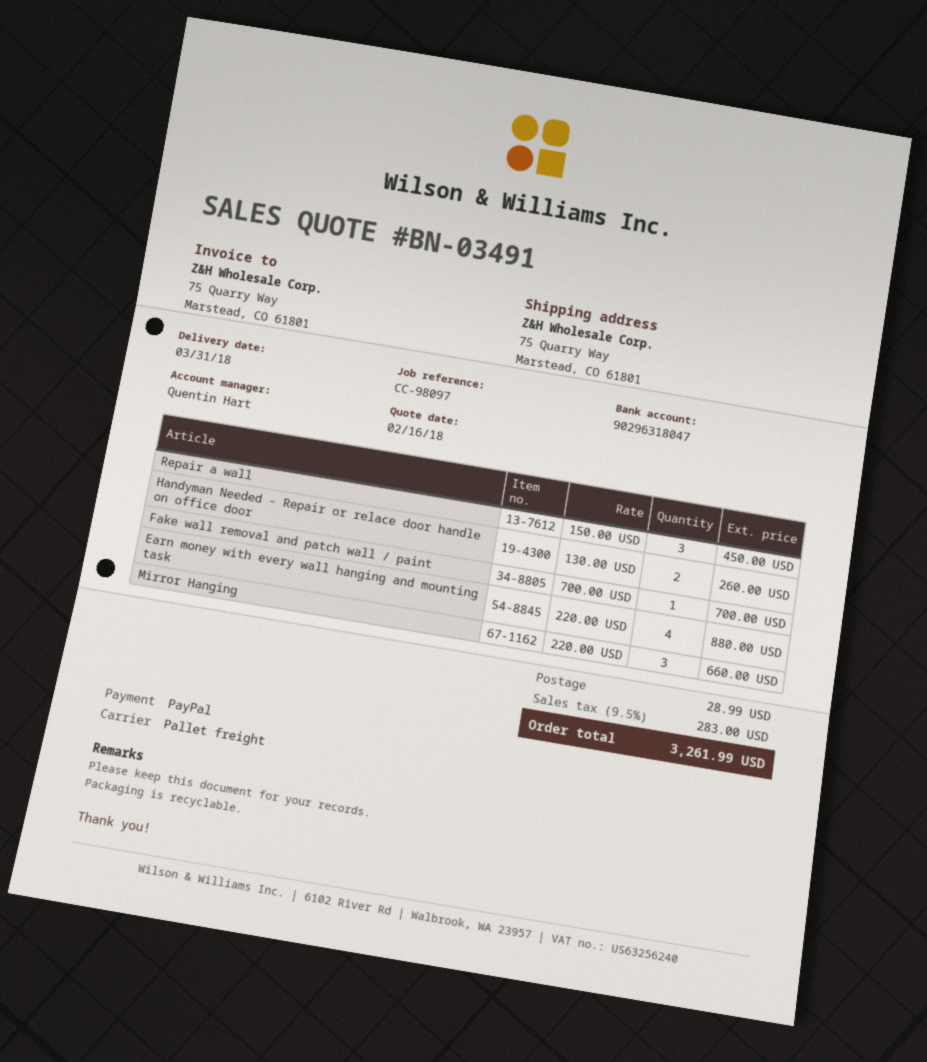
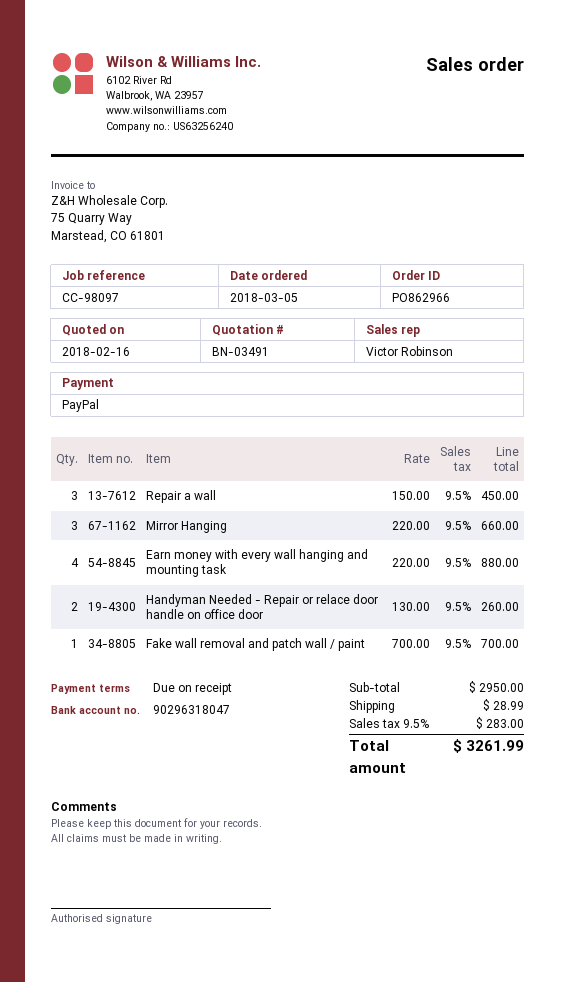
sales rep: Quentin Hart -> Victor Robinson

